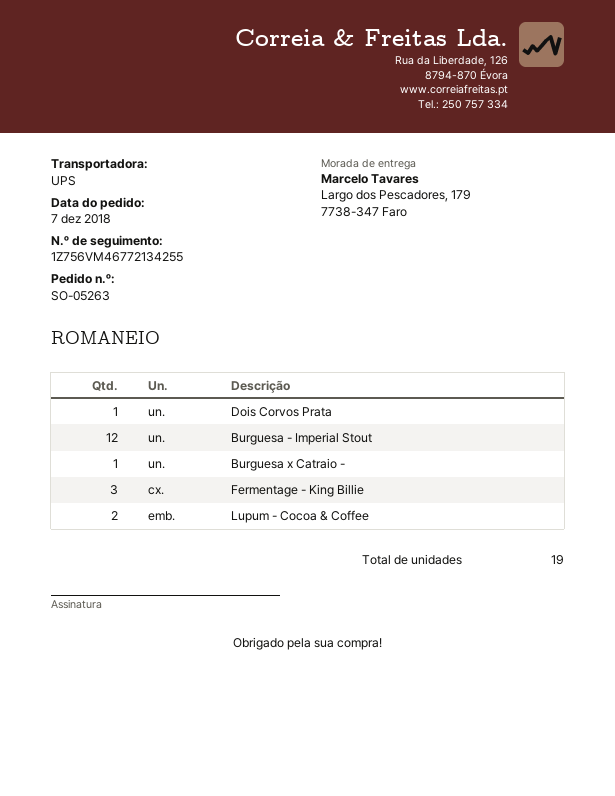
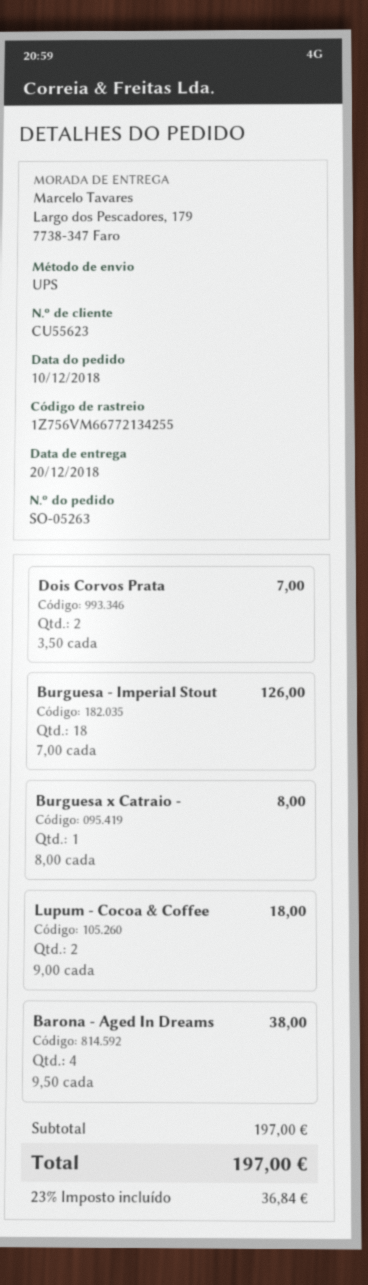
order date: 2018-12-07 -> 2018-12-10
tracking number: 1Z756VM46772134255 -> 1Z756VM66772134255
Dois Corvos Prata: 1 -> 2
Burguesa - Imperial Stout: 12 -> 18
Fermentage - King Billie: 3 -> none
Barona - Aged In Dreams: none -> 4

